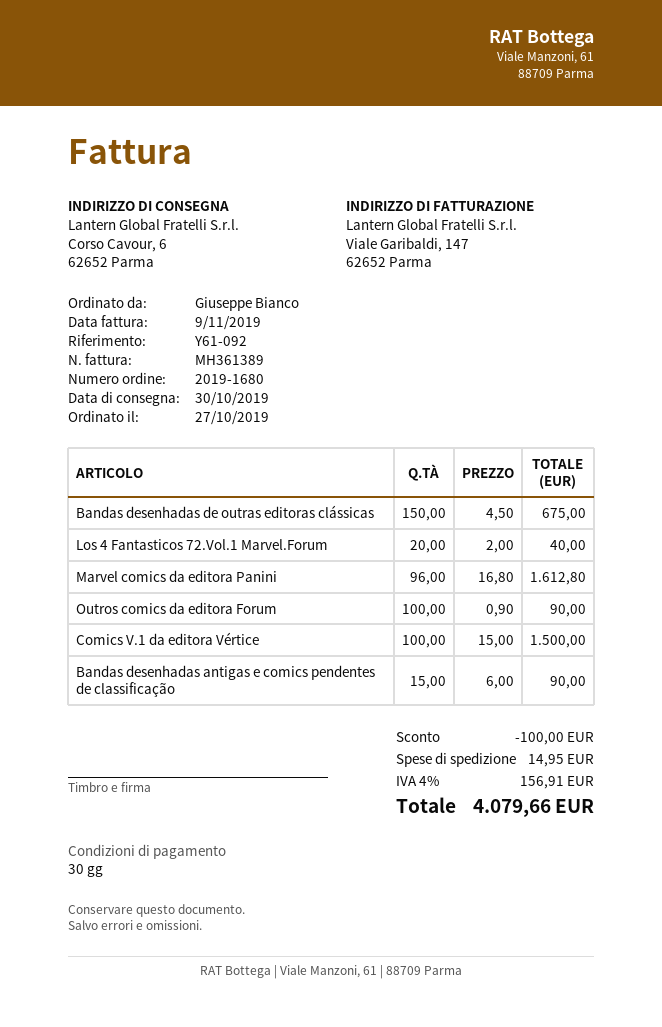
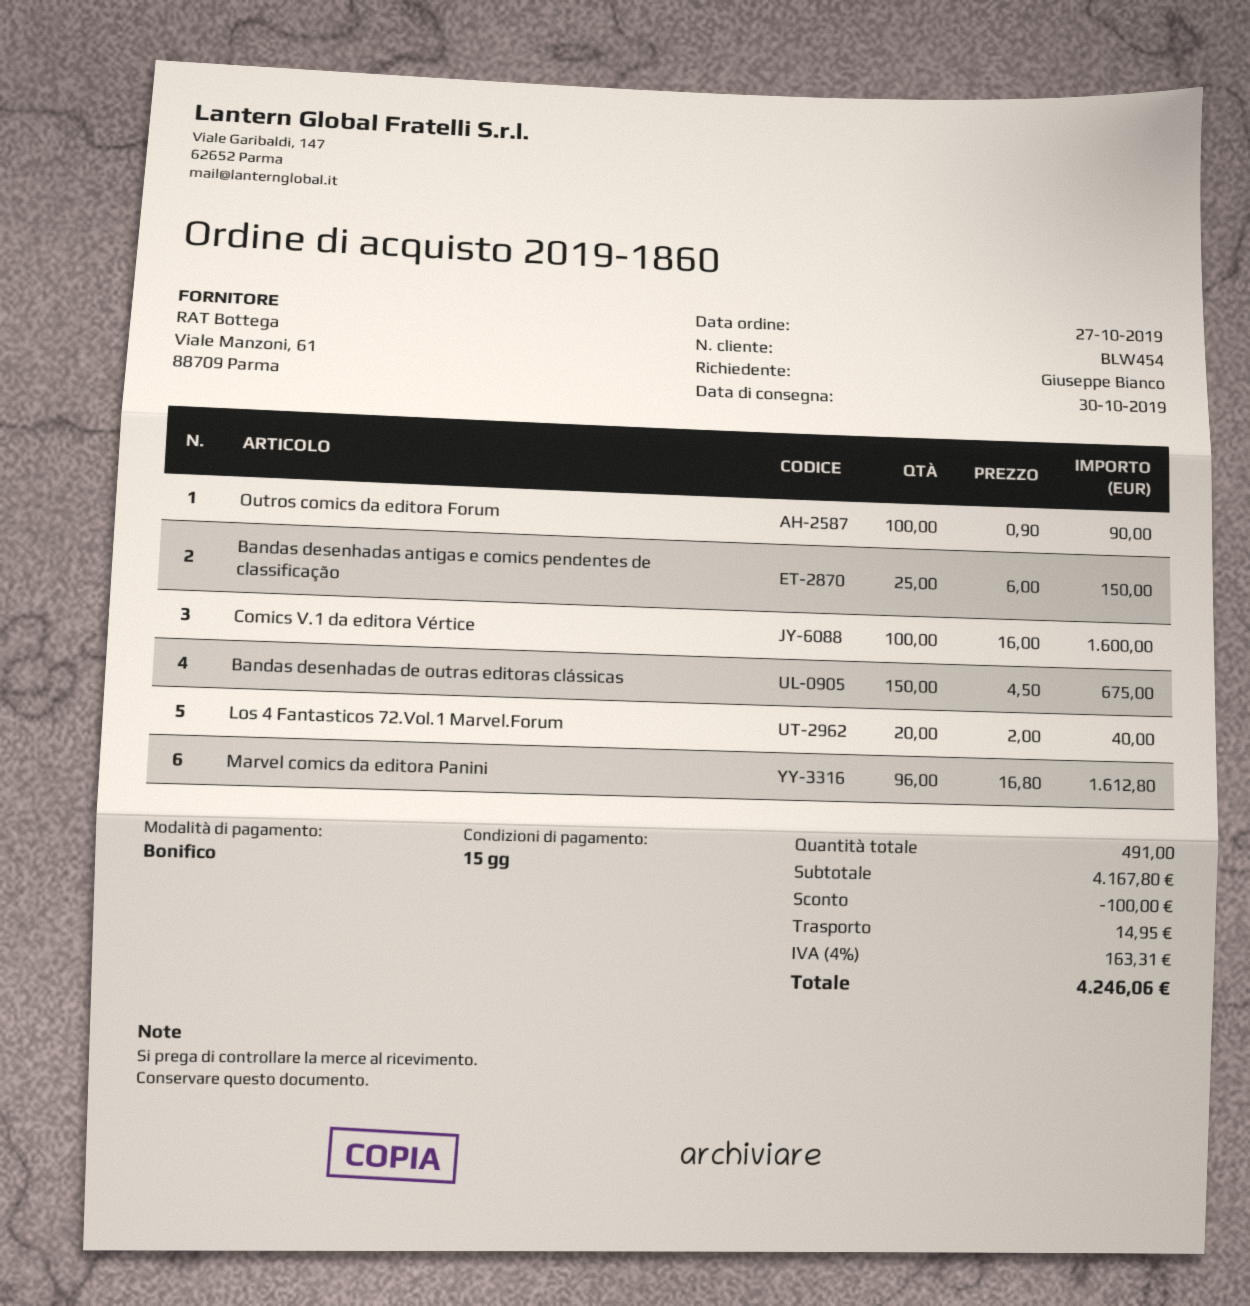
order number: 2019-1680 -> 2019-1860
payment terms: 30 days -> 15 days
Comics V.1 da editora Vértice: 100 x 15.00 = 1500.00 -> 100 x 16.00 = 1600.00
Bandas desenhadas antigas e comics pendentes de classificação: 15 x 6.00 = 90.00 -> 25 x 6.00 = 150.00
tax: 4% = 156.91 -> 4% = 163.31
total: 4079.66 -> 4246.06

